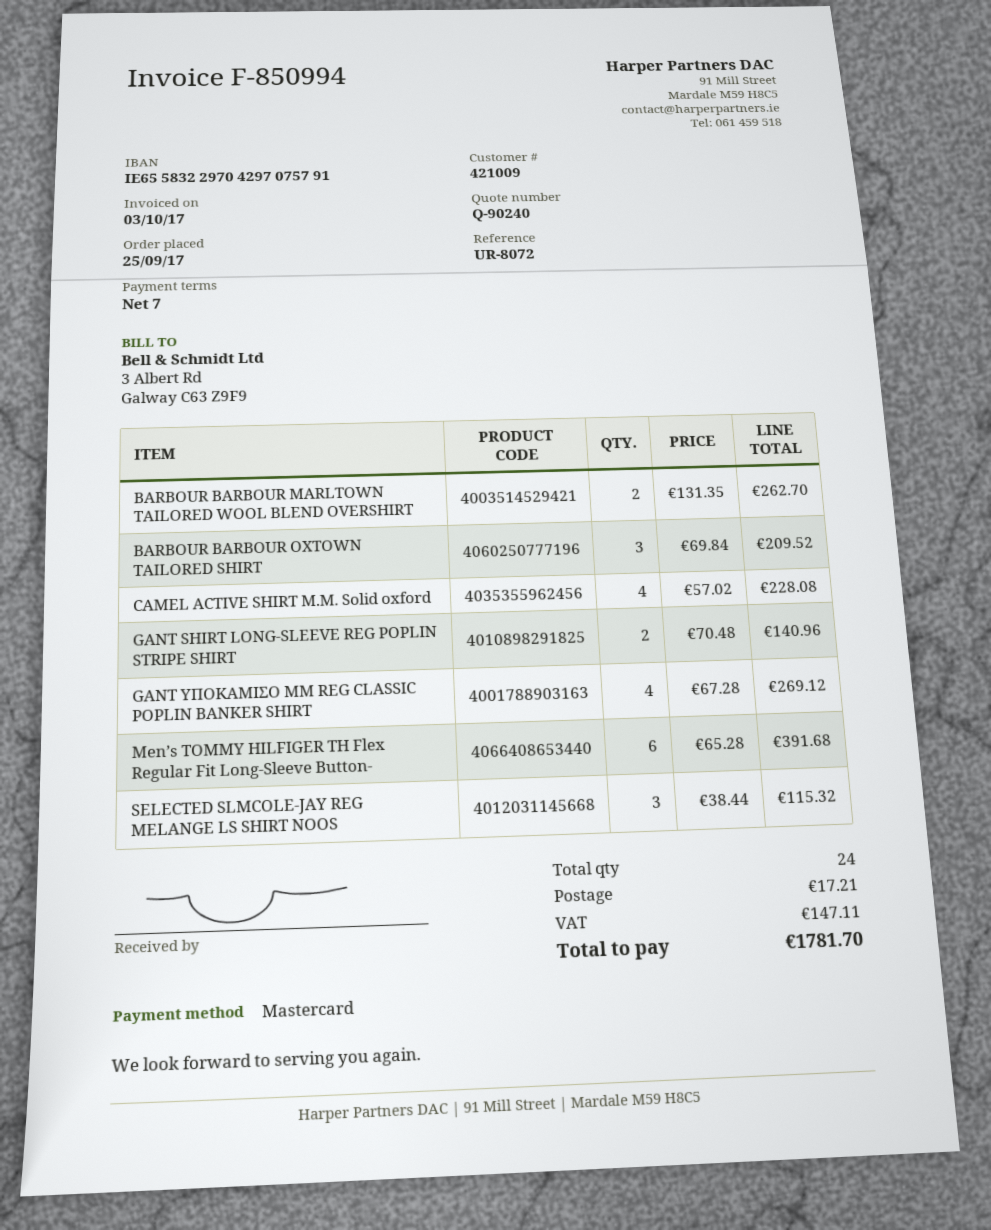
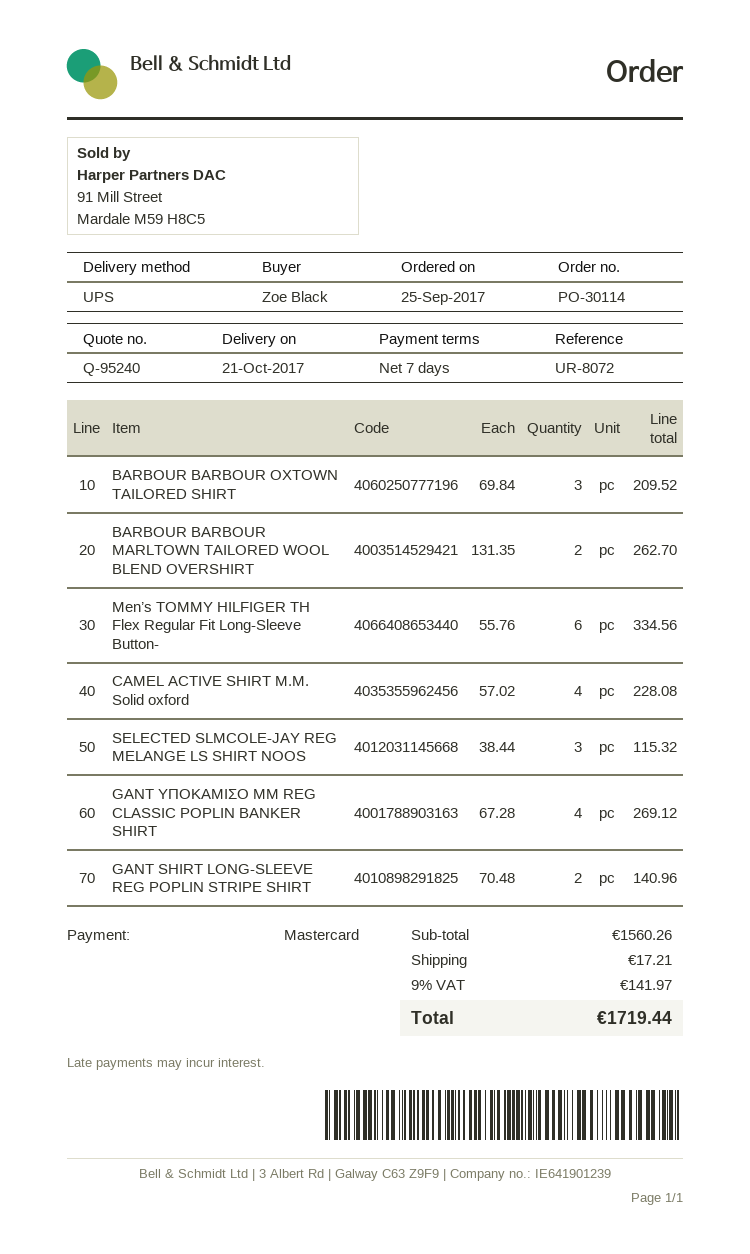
quote number: Q-90240 -> Q-95240
Men’s TOMMY HILFIGER TH Flex Regular Fit Long-Sleeve Button-: 6 x 65.28 = 391.68 -> 6 x 55.76 = 334.56
tax: 147.11 -> 141.97
total: 1781.70 -> 1719.44

